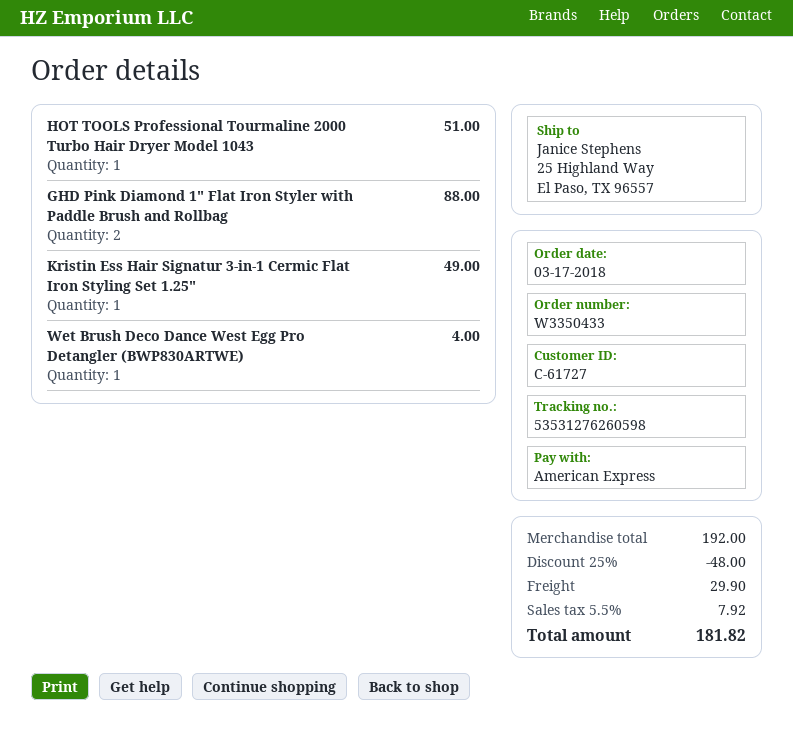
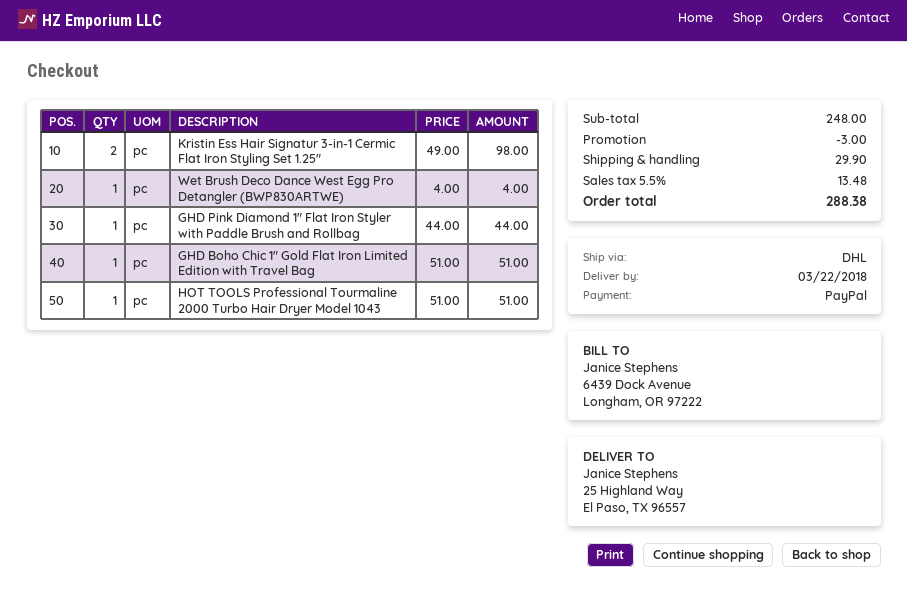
payment method: American Express -> PayPal
GHD Pink Diamond 1" Flat Iron Styler with Paddle Brush and Rollbag: 2 for 88.00 -> 1 for 44.00
Kristin Ess Hair Signatur 3-in-1 Cermic Flat Iron Styling Set 1.25": 1 for 49.00 -> 2 for 98.00
GHD Boho Chic 1" Gold Flat Iron Limited Edition with Travel Bag: none -> 1 for 51.00
subtotal: 192.00 -> 248.00
discount: 48.00 -> 3.00
tax: 5.5% = 7.92 -> 5.5% = 13.48
total: 181.82 -> 288.38

